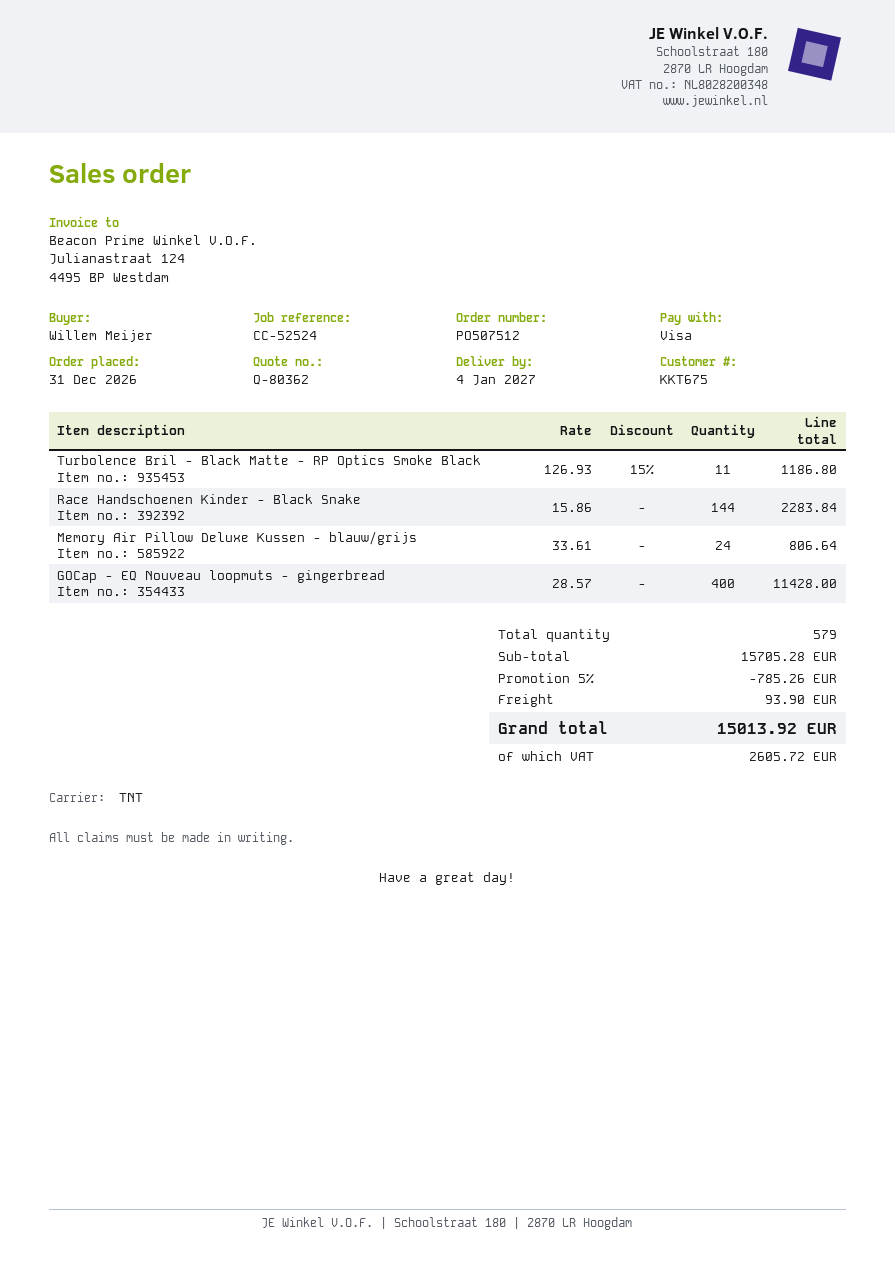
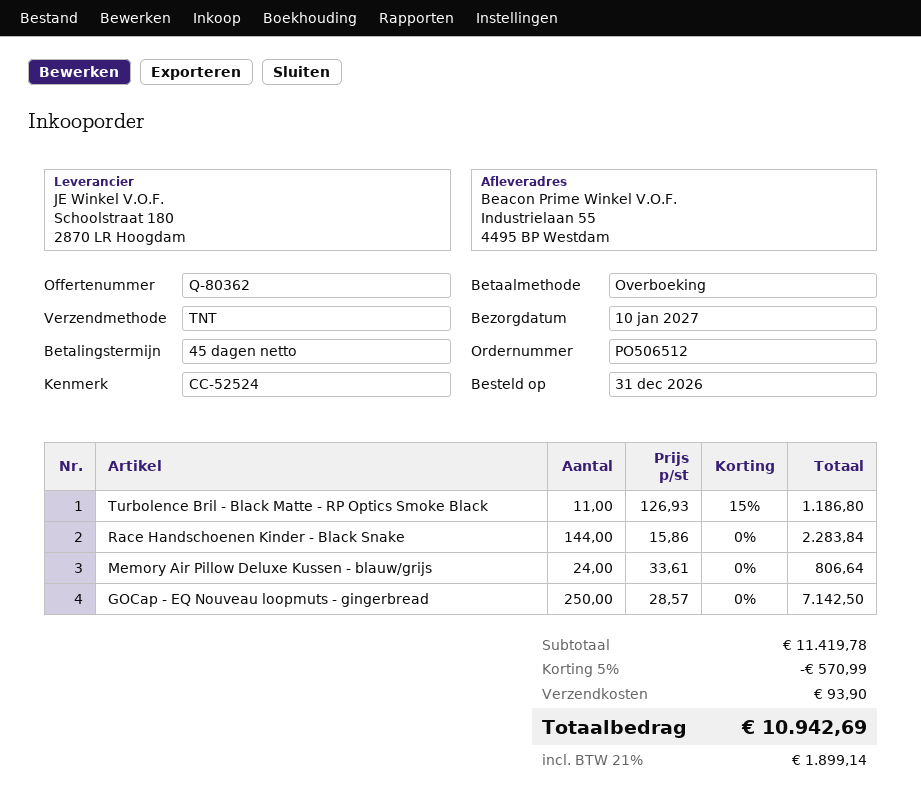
order number: PO507512 -> PO506512
delivery date: 2027-01-04 -> 2027-01-10
payment method: Visa -> bank transfer
GOCap - EQ Nouveau loopmuts - gingerbread: 400 x 28.57 = 11428.00 -> 250 x 28.57 = 7142.50
subtotal: 15705.28 -> 11419.78
discount: 5% = 785.26 -> 5% = 570.99
tax: 2605.72 -> 1899.14
total: 15013.92 -> 10942.69

